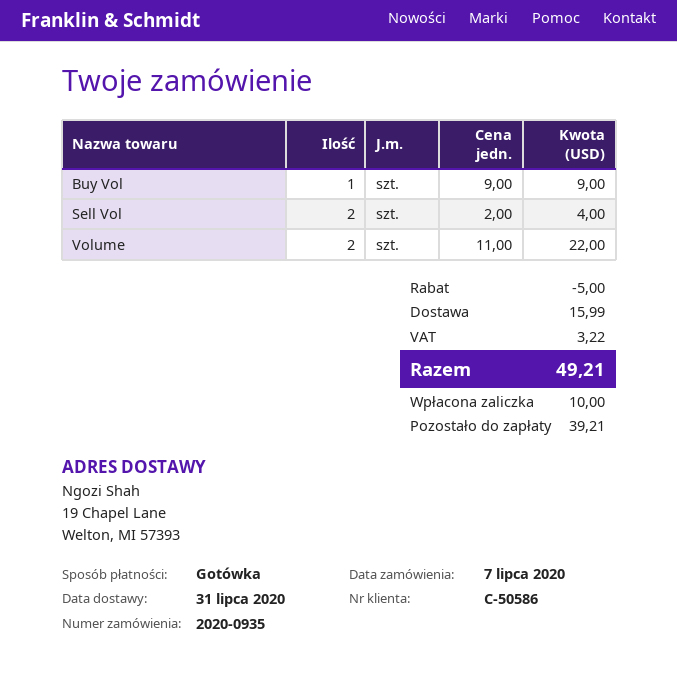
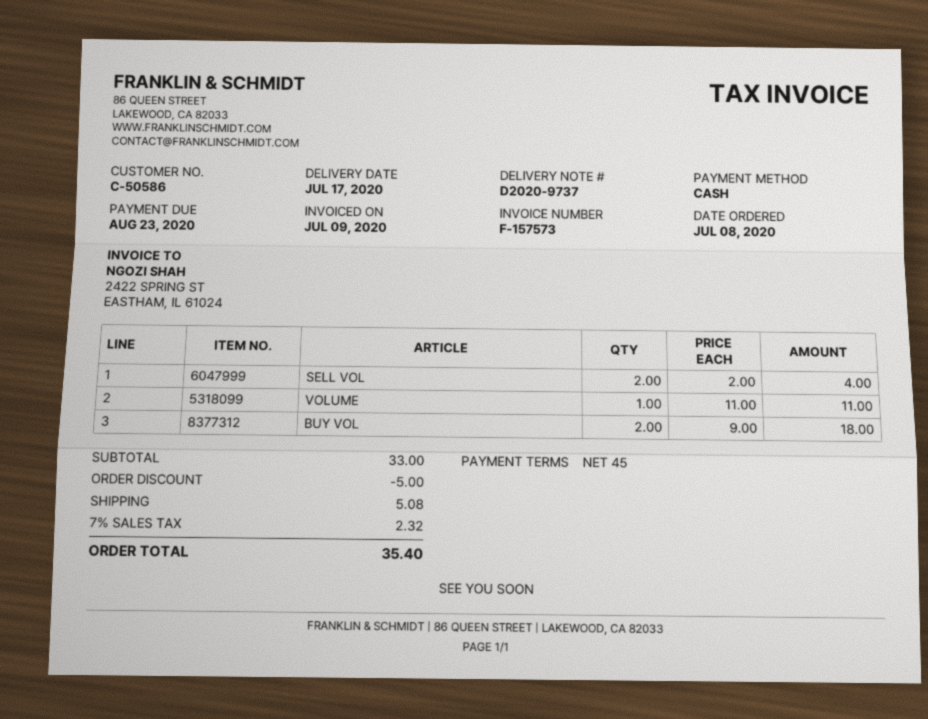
order date: 2020-07-07 -> 2020-07-08
delivery date: 2020-07-31 -> 2020-07-17
Buy Vol: 1 x 9.00 = 9.00 -> 2 x 9.00 = 18.00
Volume: 2 x 11.00 = 22.00 -> 1 x 11.00 = 11.00
shipping: 15.99 -> 5.08
tax: 3.22 -> 2.32
total: 49.21 -> 35.40

